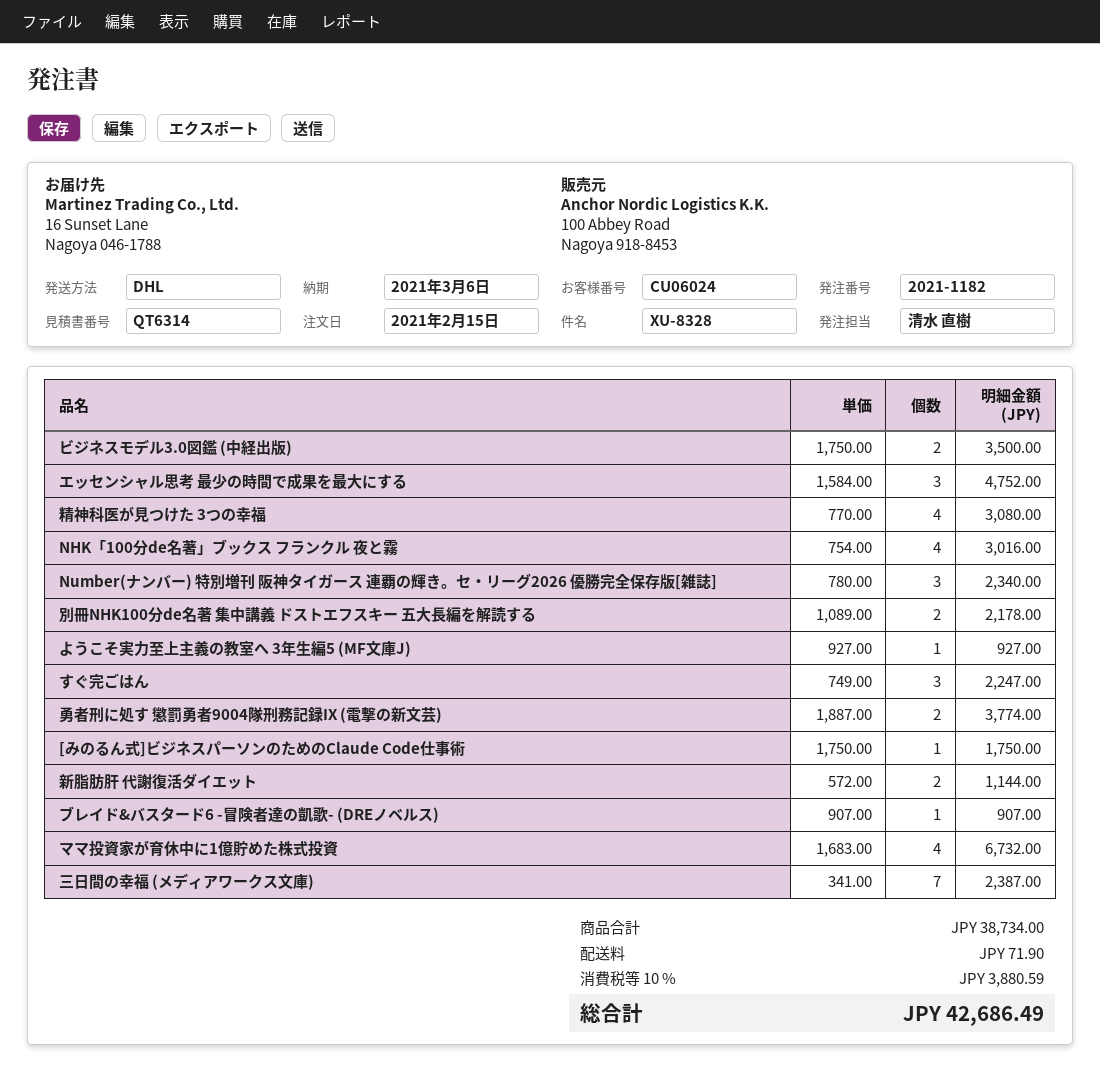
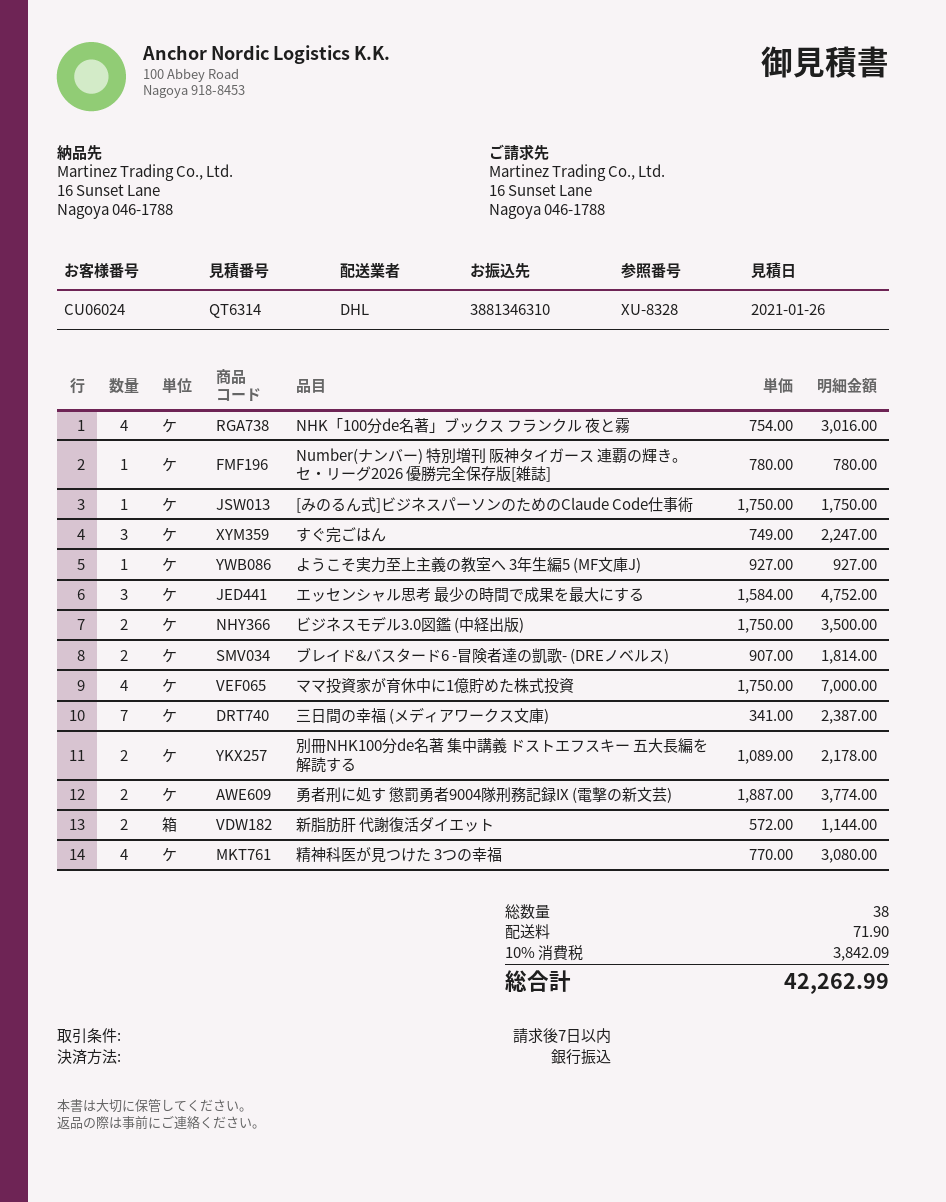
Number(ナンバー) 特別増刊 阪神タイガース 連覇の輝き。セ・リーグ2026 優勝完全保存版[雑誌]: 3 x 780.00 = 2340.00 -> 1 x 780.00 = 780.00
ブレイド&バスタード6 -冒険者達の凱歌- (DREノベルス): 1 x 907.00 = 907.00 -> 2 x 907.00 = 1814.00
ママ投資家が育休中に1億貯めた株式投資: 4 x 1683.00 = 6732.00 -> 4 x 1750.00 = 7000.00
tax: 10% = 3880.59 -> 10% = 3842.09
total: 42686.49 -> 42262.99

